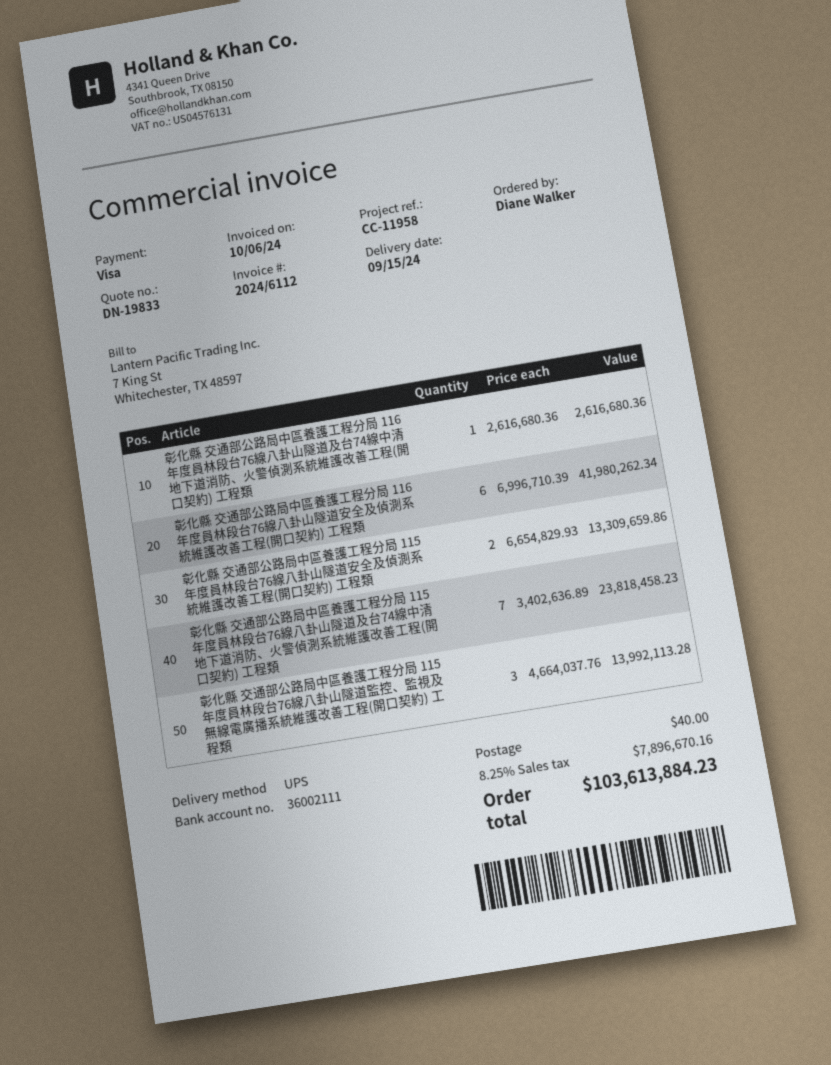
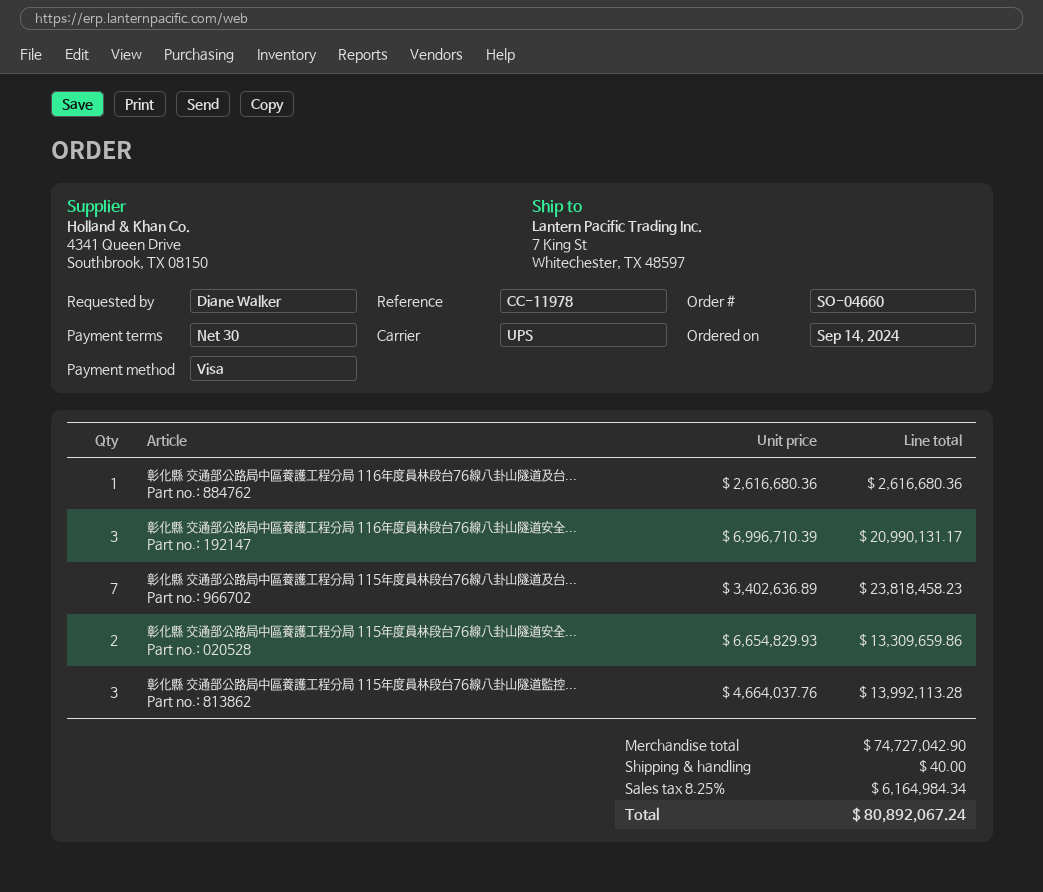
reference: CC-11958 -> CC-11978
彰化縣 交通部公路局中區養護工程分局 116年度員林段台76線八卦山隧道安全及偵測系統維護改善工程(開口契約) 工程類: 6 x 6996710.39 = 41980262.34 -> 3 x 6996710.39 = 20990131.17
tax: 8.25% = 7896670.16 -> 8.25% = 6164984.34
total: 103613884.23 -> 80892067.24

